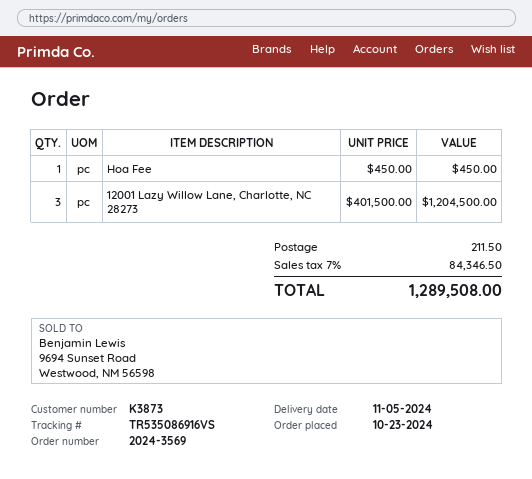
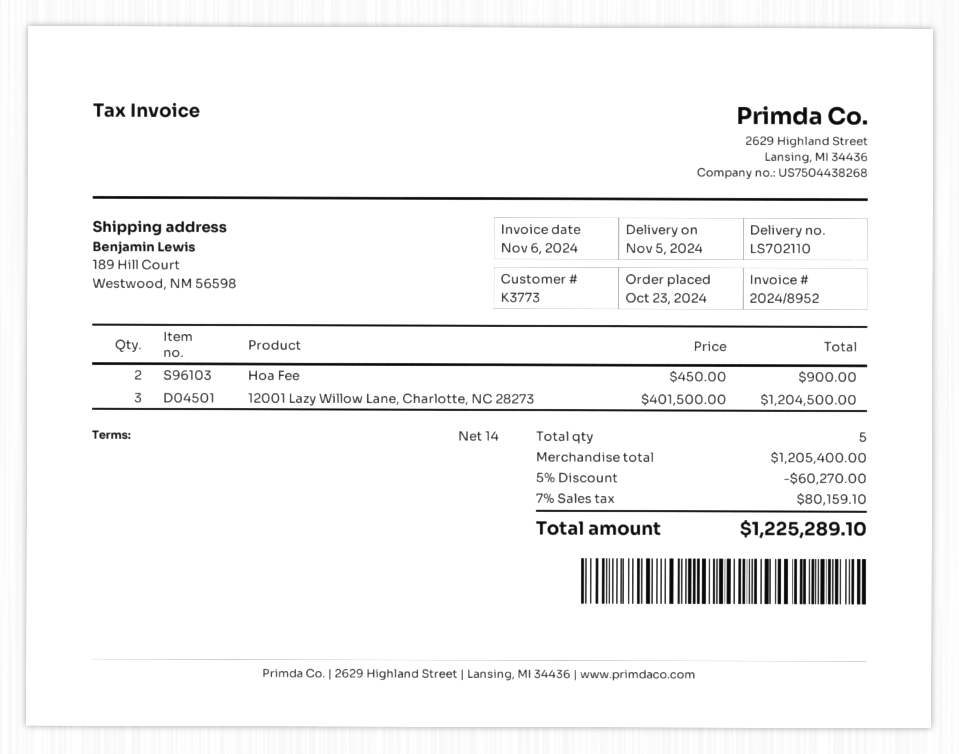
customer number: K3873 -> K3773
Hoa Fee: 1 x 450.00 = 450.00 -> 2 x 450.00 = 900.00
discount: none -> 5% = 60270.00
shipping: 211.50 -> none
tax: 7% = 84346.50 -> 7% = 80159.10
total: 1289508.00 -> 1225289.10

